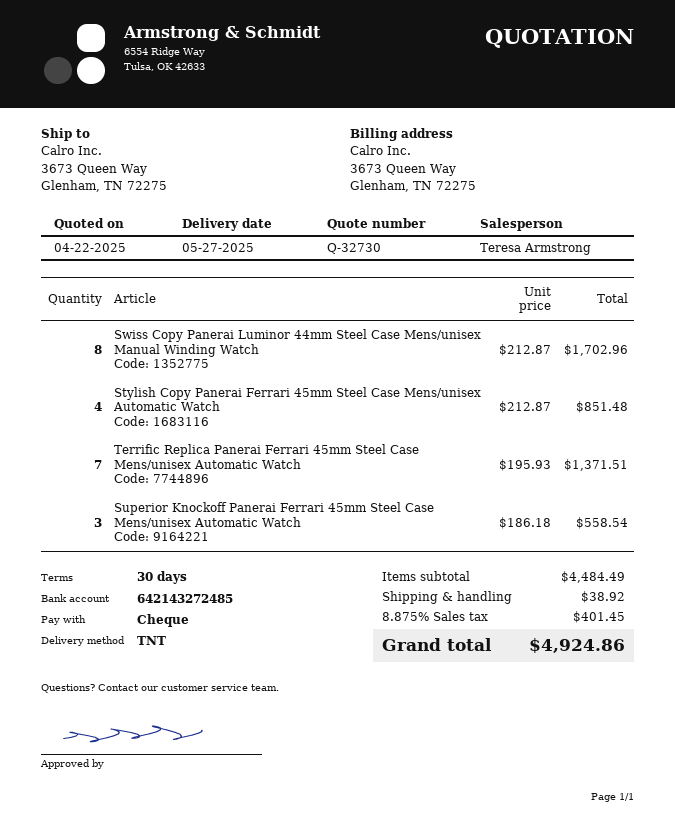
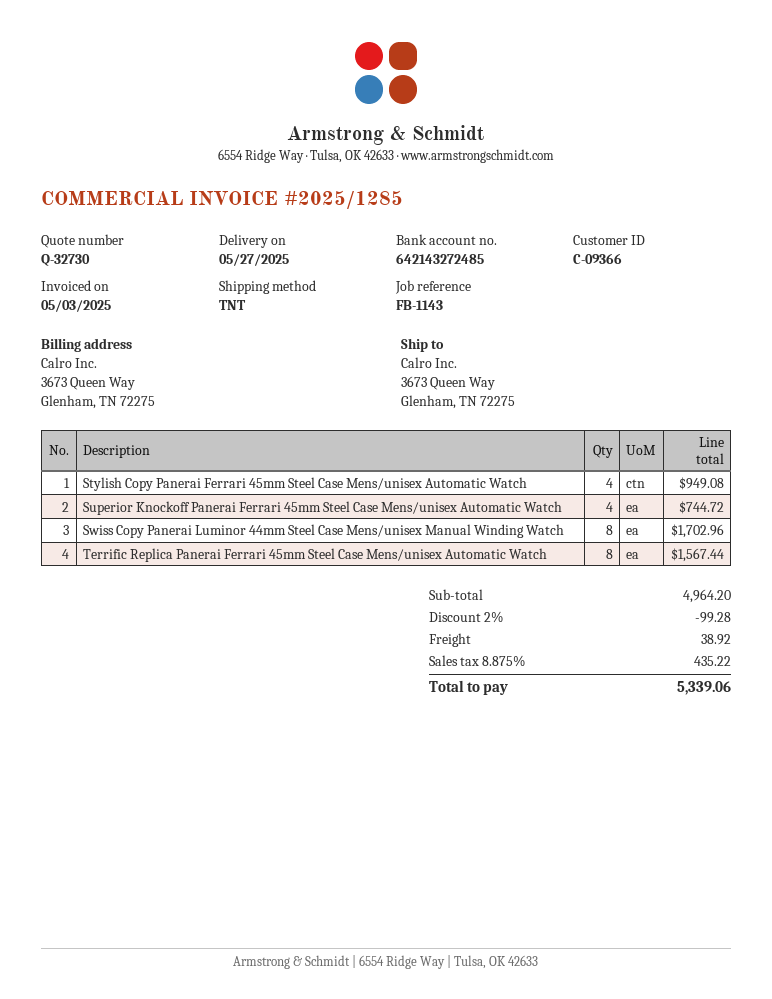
Stylish Copy Panerai Ferrari 45mm Steel Case Mens/unisex Automatic Watch: 4 for 851.48 -> 4 for 949.08
Terrific Replica Panerai Ferrari 45mm Steel Case Mens/unisex Automatic Watch: 7 for 1371.51 -> 8 for 1567.44
Superior Knockoff Panerai Ferrari 45mm Steel Case Mens/unisex Automatic Watch: 3 for 558.54 -> 4 for 744.72
subtotal: 4484.49 -> 4964.20
discount: none -> 2% = 99.28
tax: 8.875% = 401.45 -> 8.875% = 435.22
total: 4924.86 -> 5339.06

